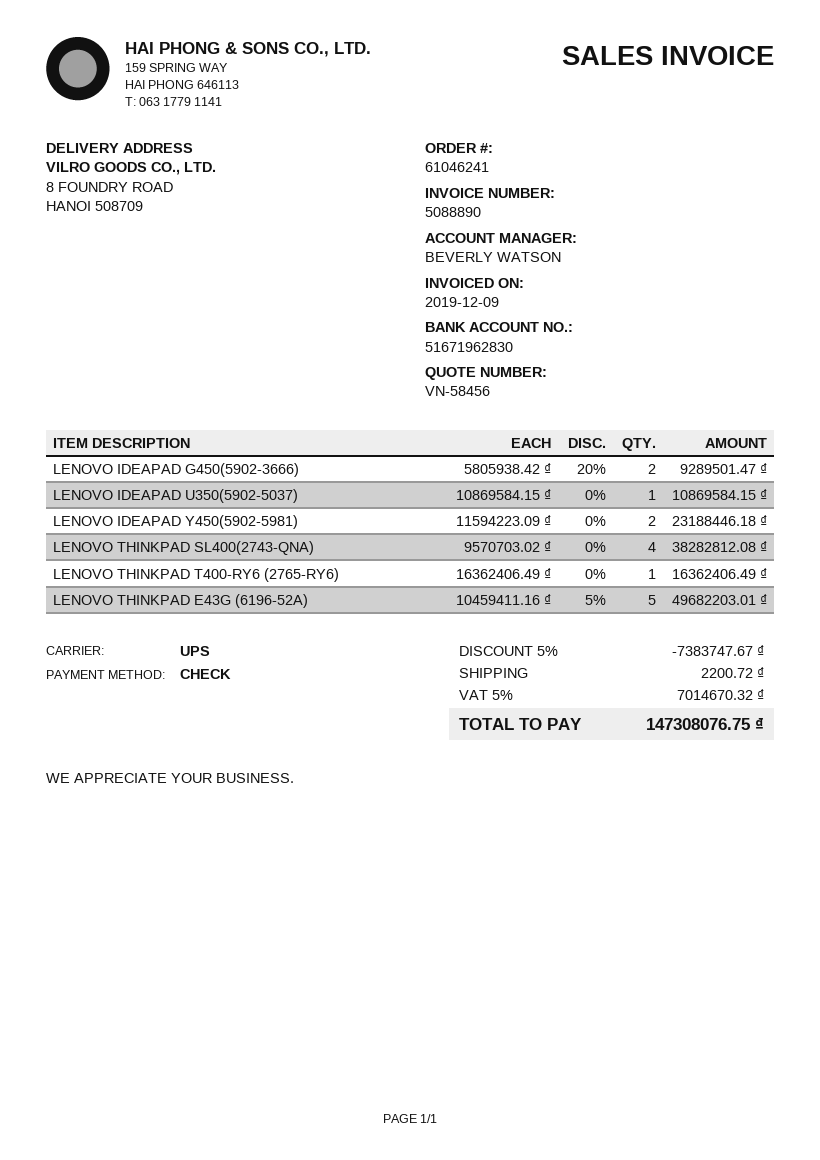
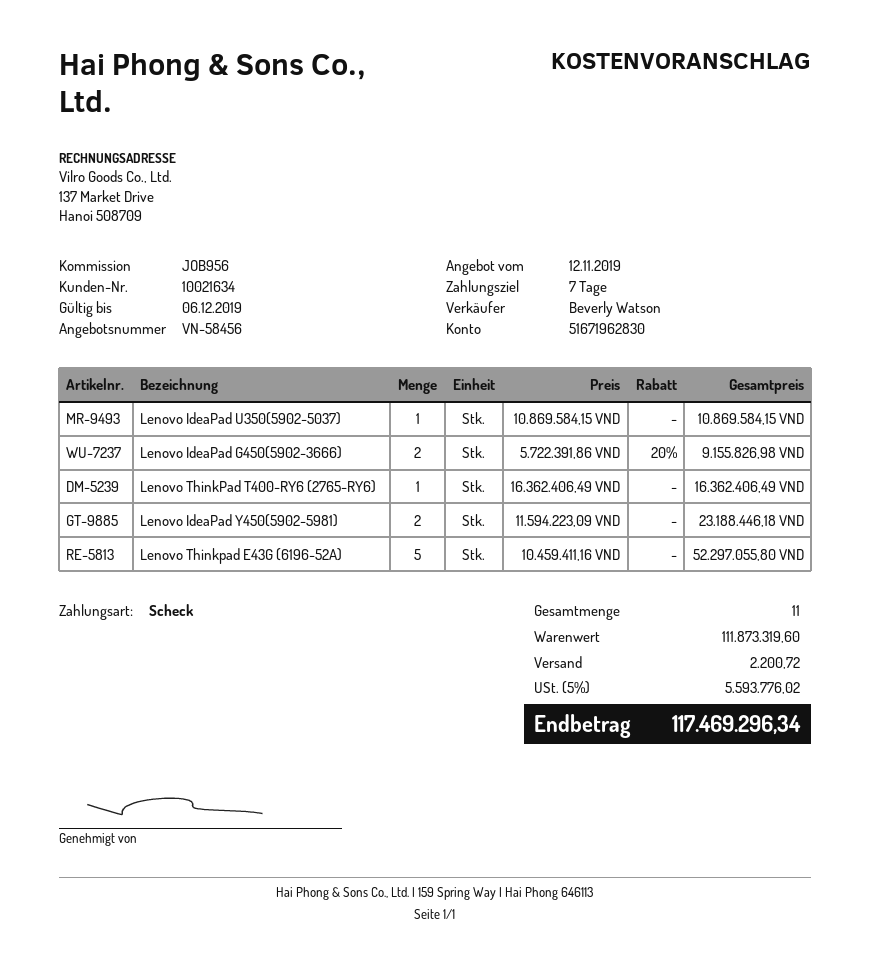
LENOVO IDEAPAD G450(5902-3666): 2 x 5805938.42 - 20% = 9289501.47 -> 2 x 5722391.86 - 20% = 9155826.98
LENOVO THINKPAD SL400(2743-QNA): 4 x 9570703.02 = 38282812.08 -> none
LENOVO THINKPAD E43G (6196-52A): 5 x 10459411.16 - 5% = 49682203.01 -> 5 x 10459411.16 = 52297055.80
discount: 5% = 7383747.67 -> none
tax: 5% = 7014670.32 -> 5% = 5593776.02
total: 147308076.75 -> 117469296.34

